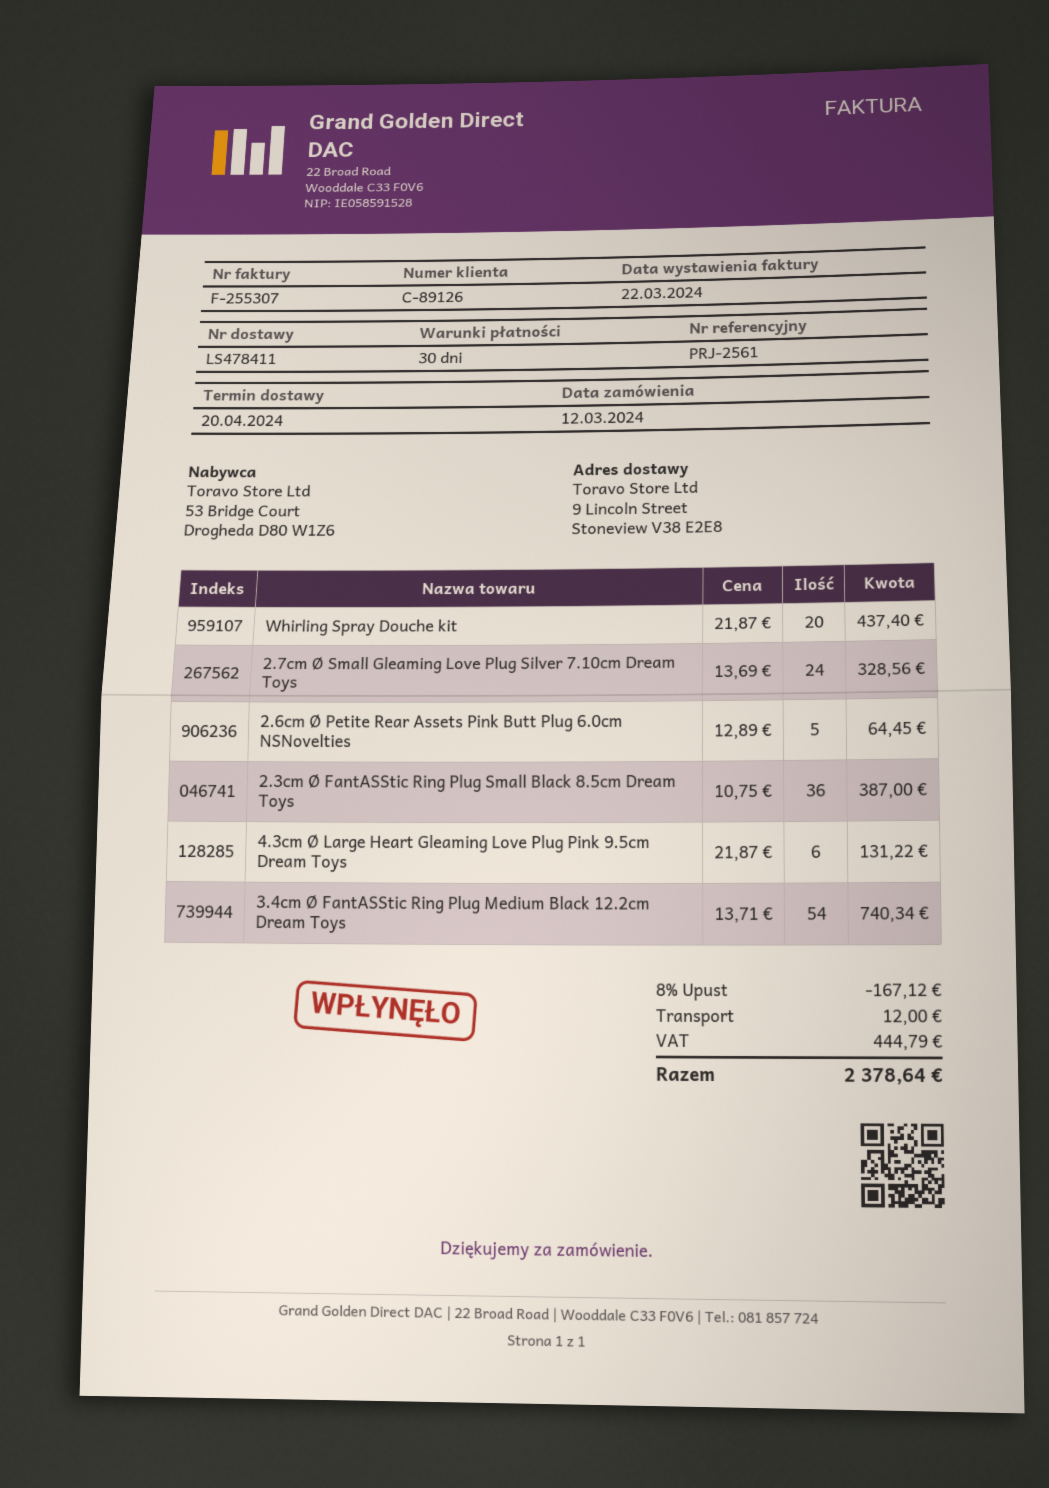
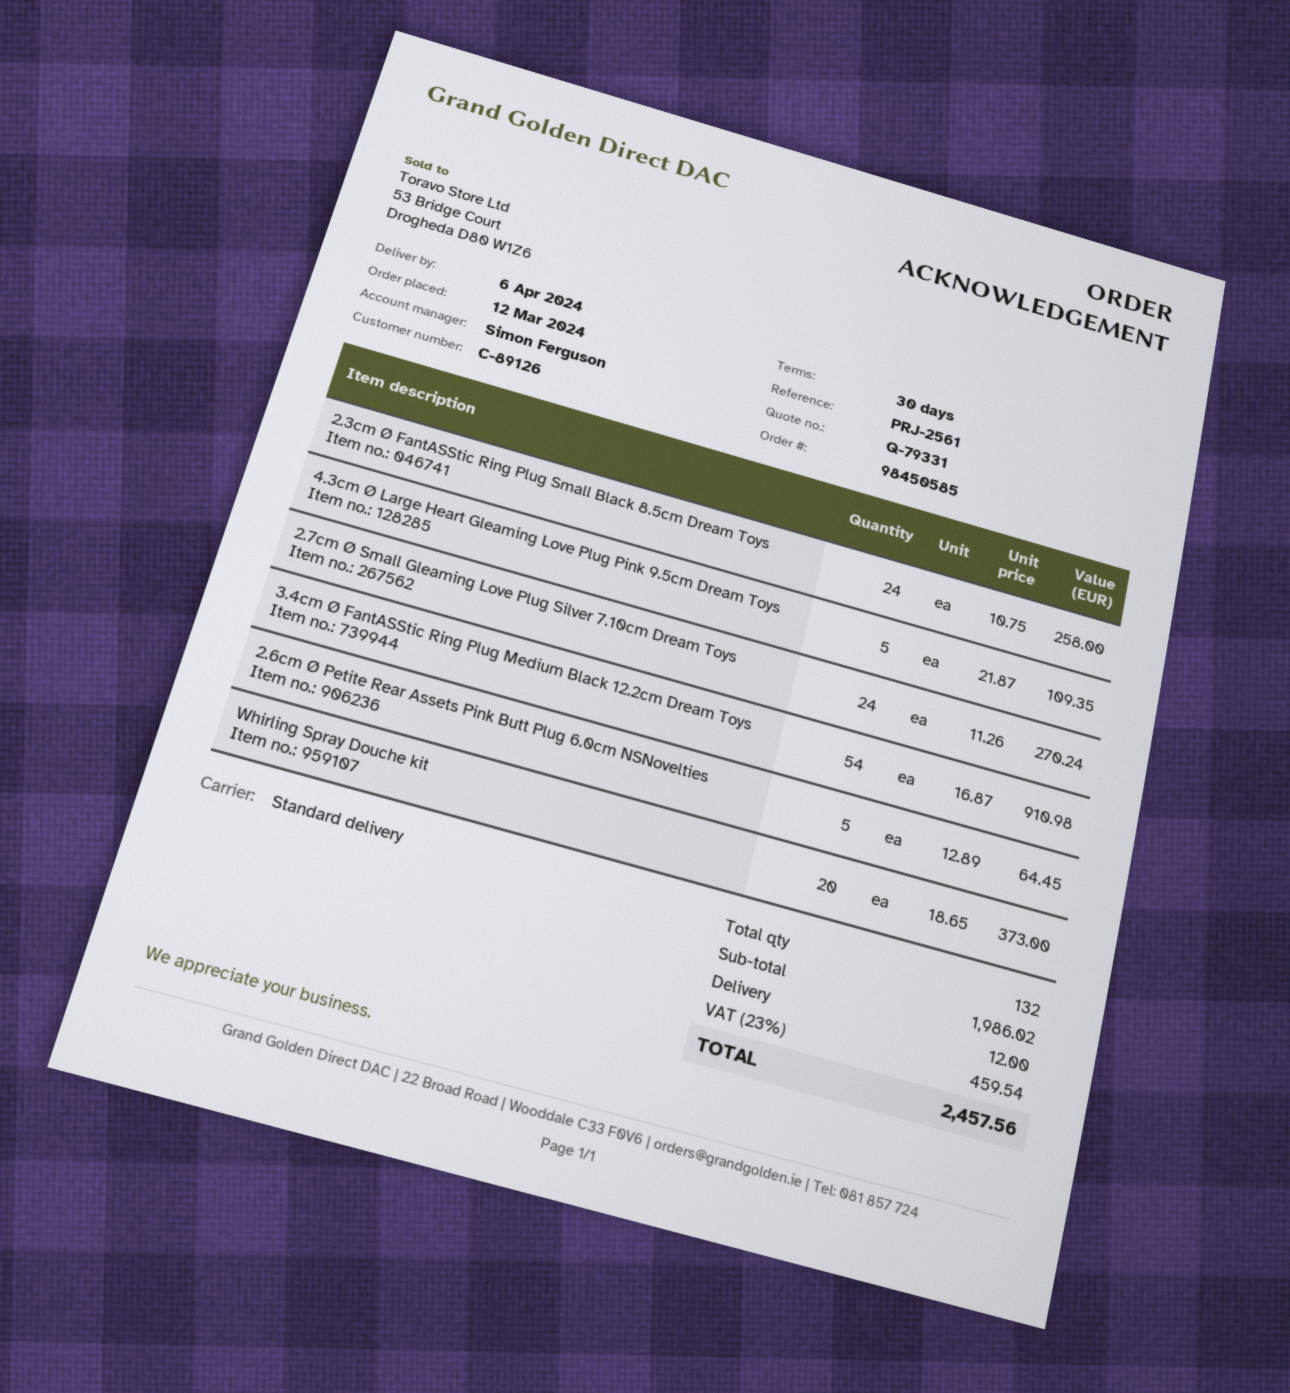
delivery date: 2024-04-20 -> 2024-04-06
Whirling Spray Douche kit: 20 x 21.87 = 437.40 -> 20 x 18.65 = 373.00
2.7cm Ø Small Gleaming Love Plug Silver 7.10cm Dream Toys: 24 x 13.69 = 328.56 -> 24 x 11.26 = 270.24
2.3cm Ø FantASStic Ring Plug Small Black 8.5cm Dream Toys: 36 x 10.75 = 387.00 -> 24 x 10.75 = 258.00
4.3cm Ø Large Heart Gleaming Love Plug Pink 9.5cm Dream Toys: 6 x 21.87 = 131.22 -> 5 x 21.87 = 109.35
3.4cm Ø FantASStic Ring Plug Medium Black 12.2cm Dream Toys: 54 x 13.71 = 740.34 -> 54 x 16.87 = 910.98
discount: 8% = 167.12 -> none
tax: 444.79 -> 459.54
total: 2378.64 -> 2457.56

